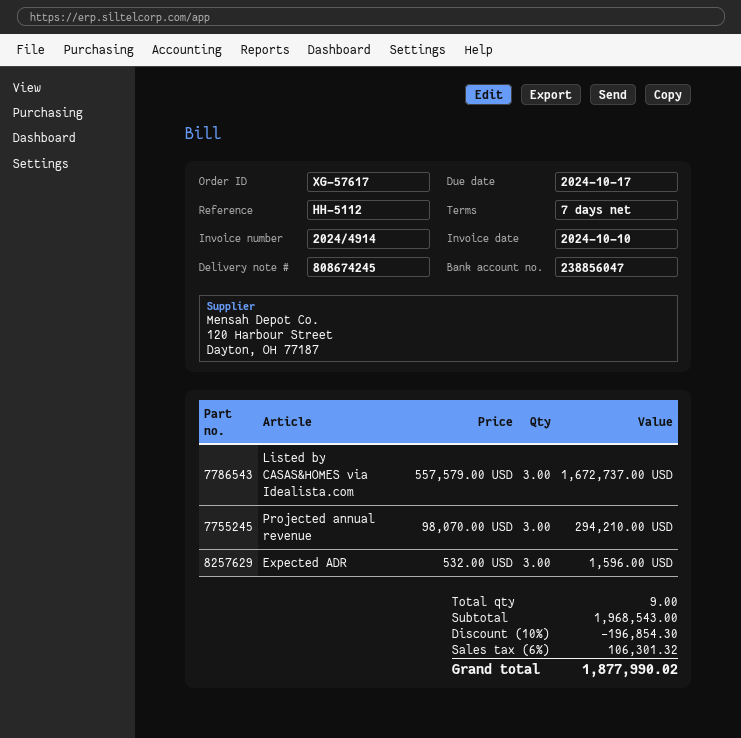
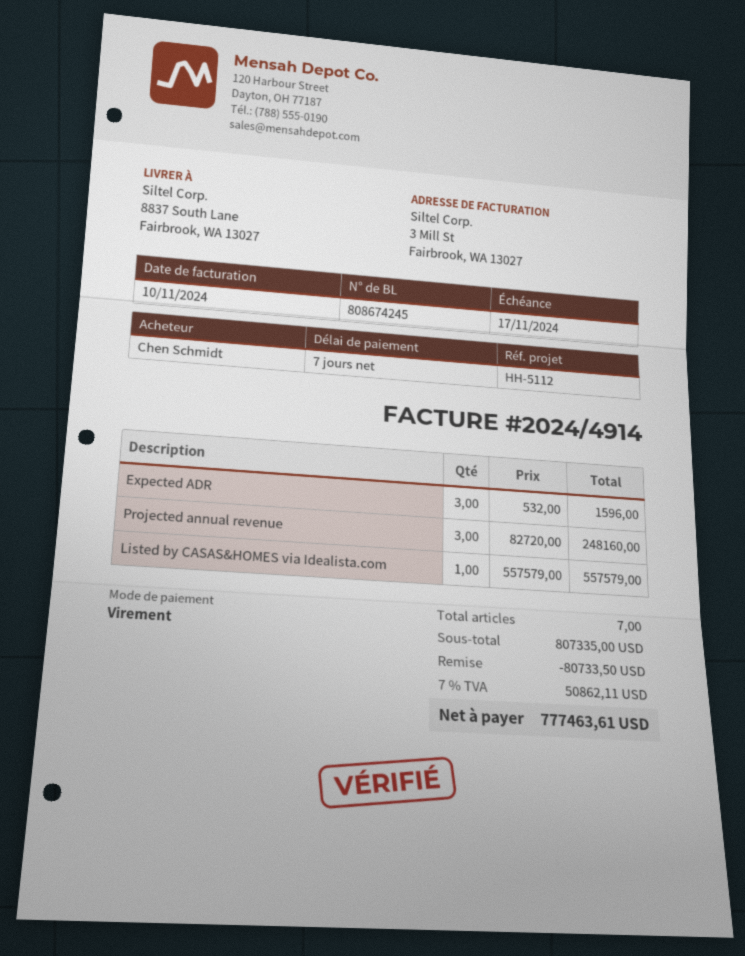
invoice date: 2024-10-10 -> 2024-11-10
due date: 2024-10-17 -> 2024-11-17
Listed by CASAS&HOMES via Idealista.com: 3 x 557579.00 = 1672737.00 -> 1 x 557579.00 = 557579.00
Projected annual revenue: 3 x 98070.00 = 294210.00 -> 3 x 82720.00 = 248160.00
total quantity: 9 -> 7
subtotal: 1968543.00 -> 807335.00
discount: 196854.30 -> 80733.50
tax: 6% = 106301.32 -> 7% = 50862.11
total: 1877990.02 -> 777463.61

